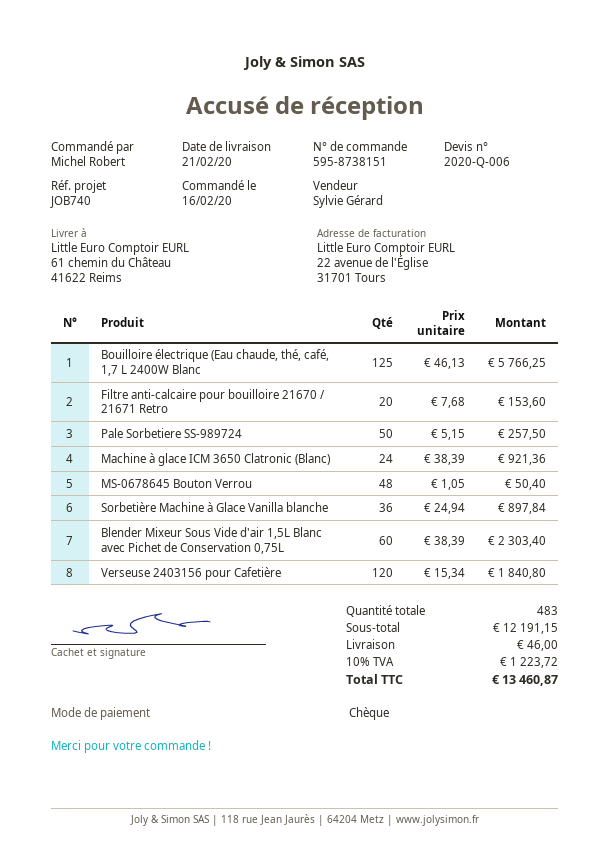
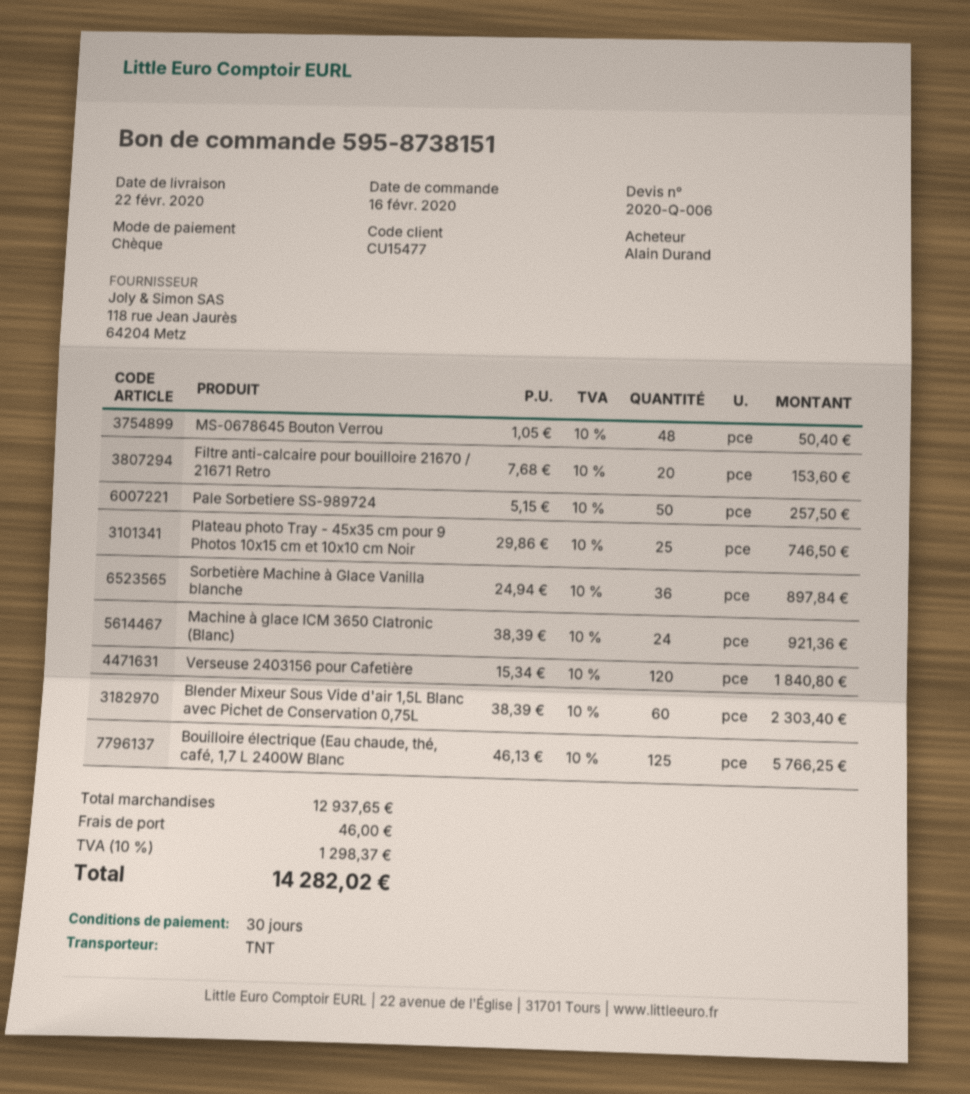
delivery date: 2020-02-21 -> 2020-02-22
ordered by: Michel Robert -> Alain Durand
Plateau photo Tray - 45x35 cm pour 9 Photos 10x15 cm et 10x10 cm Noir: none -> 25 x 29.86 = 746.50
subtotal: 12191.15 -> 12937.65
tax: 10% = 1223.72 -> 10% = 1298.37
total: 13460.87 -> 14282.02

